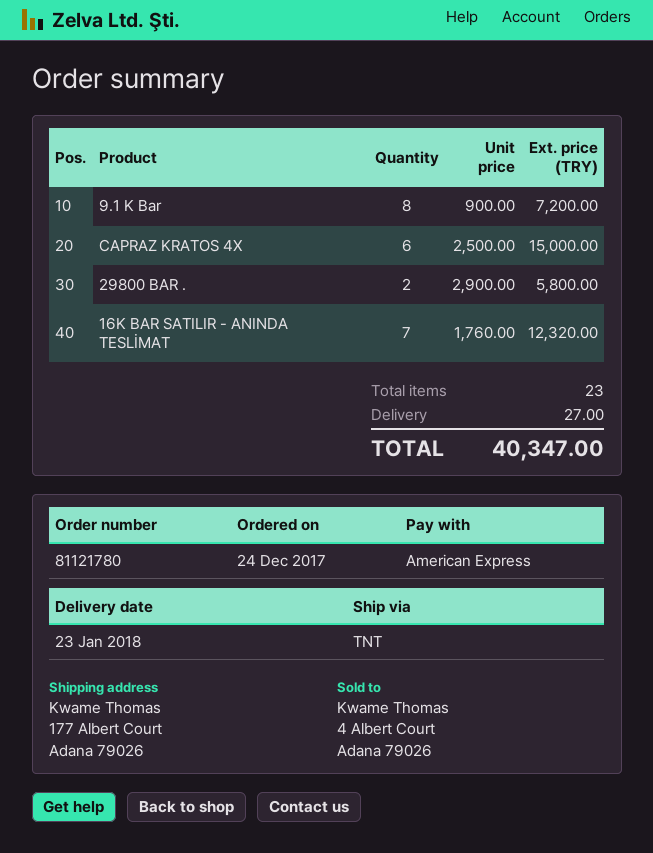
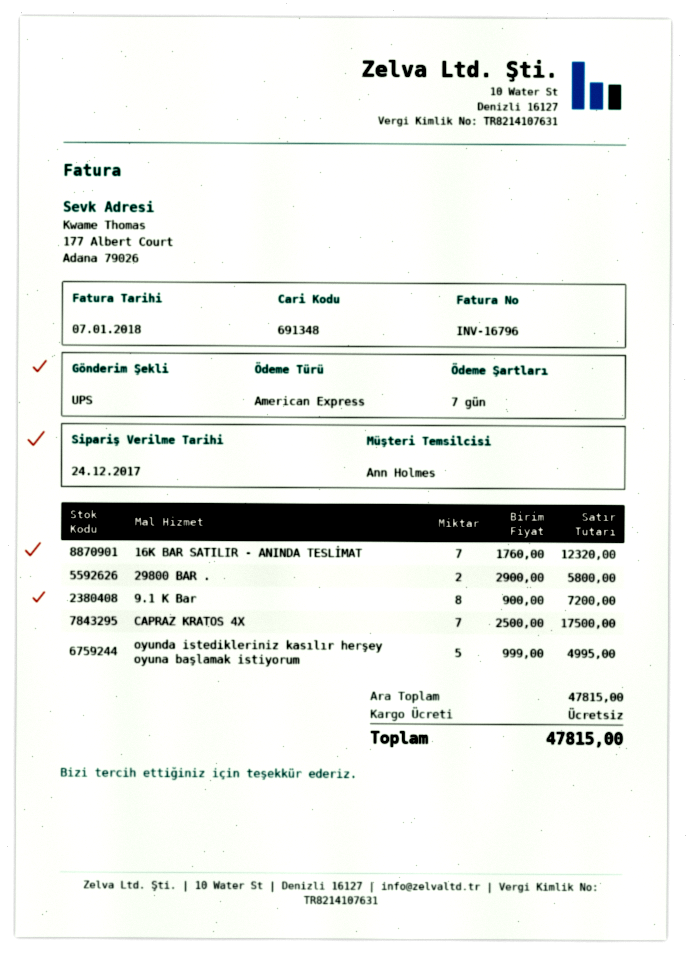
shipping method: TNT -> UPS
CAPRAZ KRATOS 4X: 6 x 2500.00 = 15000.00 -> 7 x 2500.00 = 17500.00
oyunda istedikleriniz kasılır herşey oyuna başlamak istiyorum: none -> 5 x 999.00 = 4995.00
shipping: 27.00 -> 0.00
total: 40347.00 -> 47815.00

